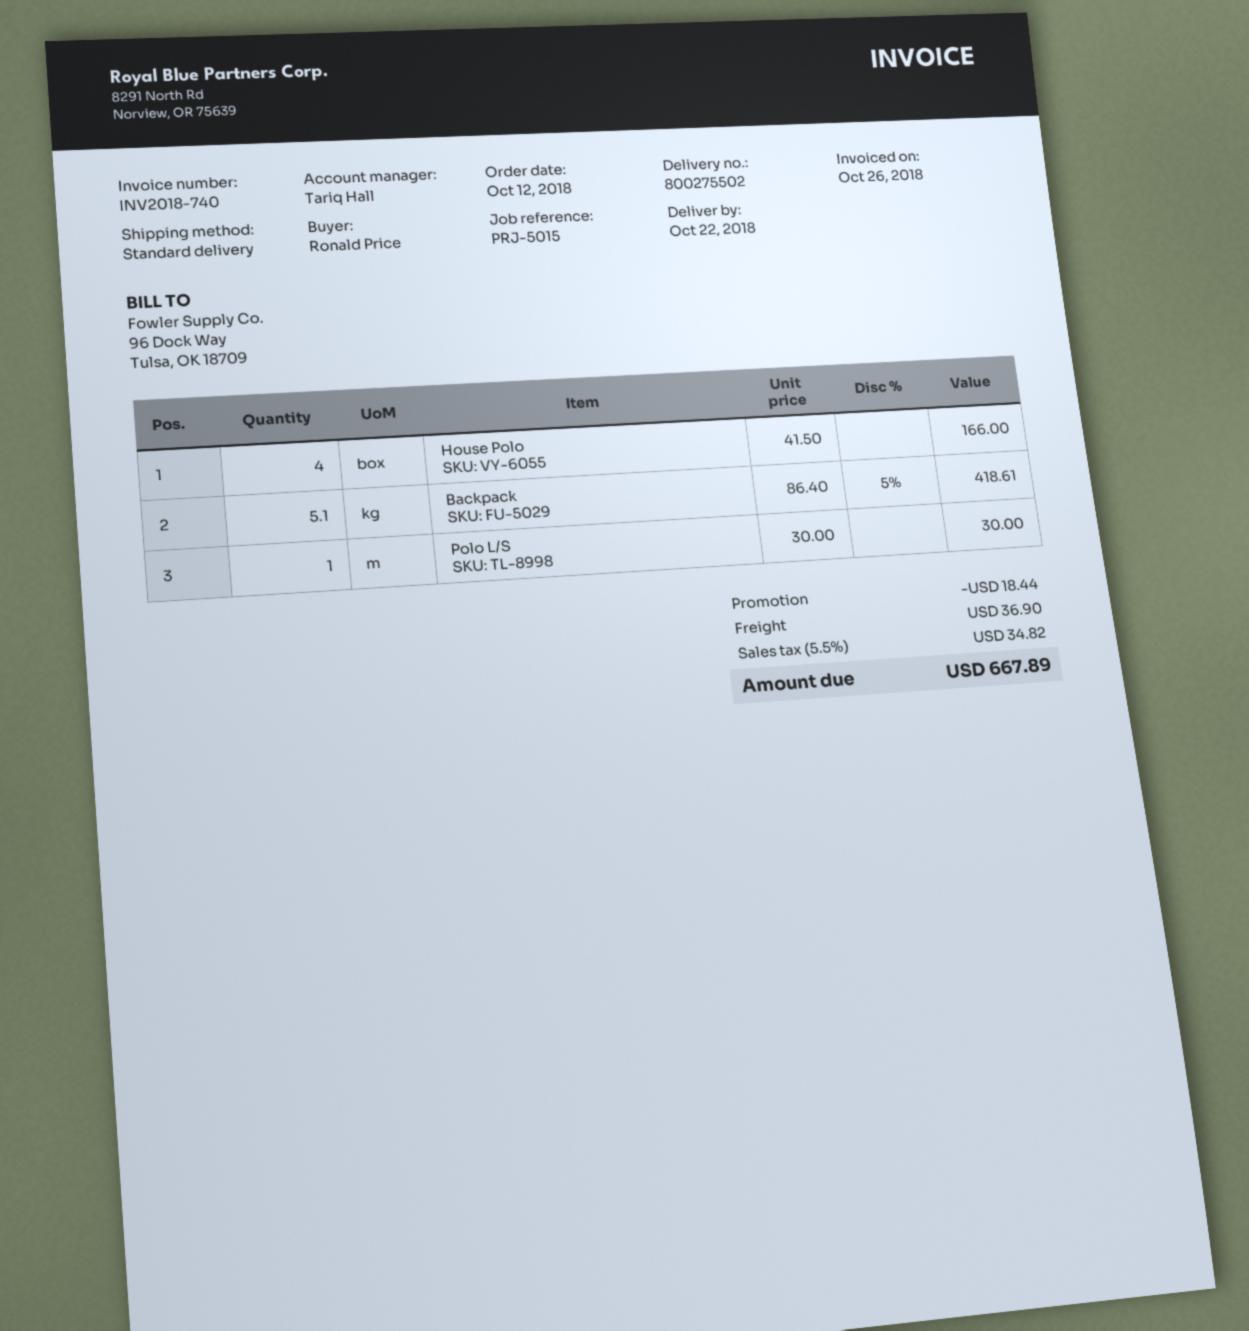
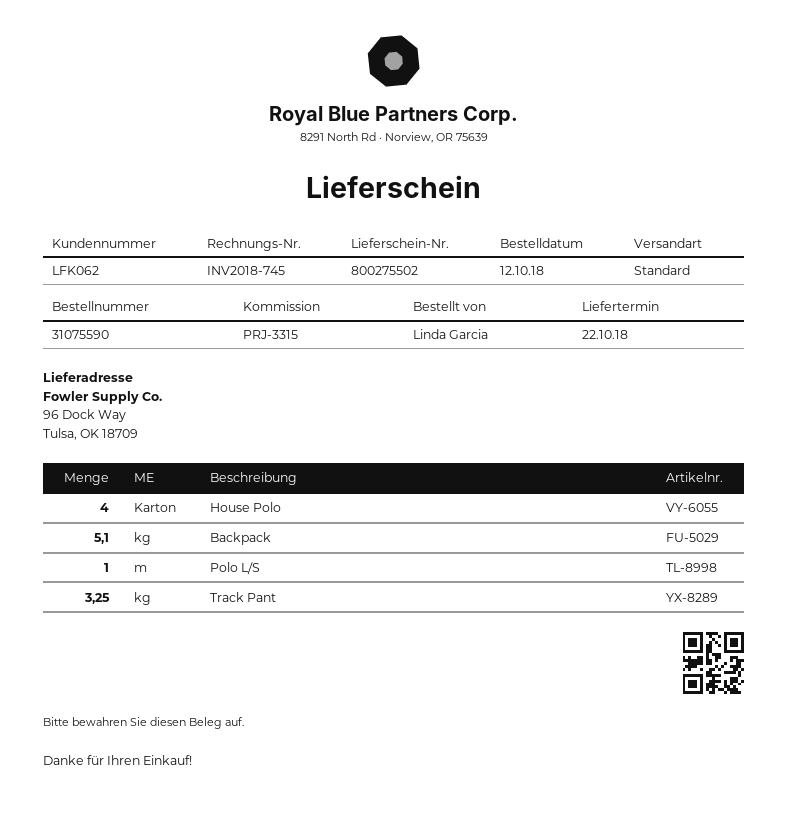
invoice number: INV2018-740 -> INV2018-745
reference: PRJ-5015 -> PRJ-3315
ordered by: Ronald Price -> Linda Garcia
Track Pant: none -> 3.25

